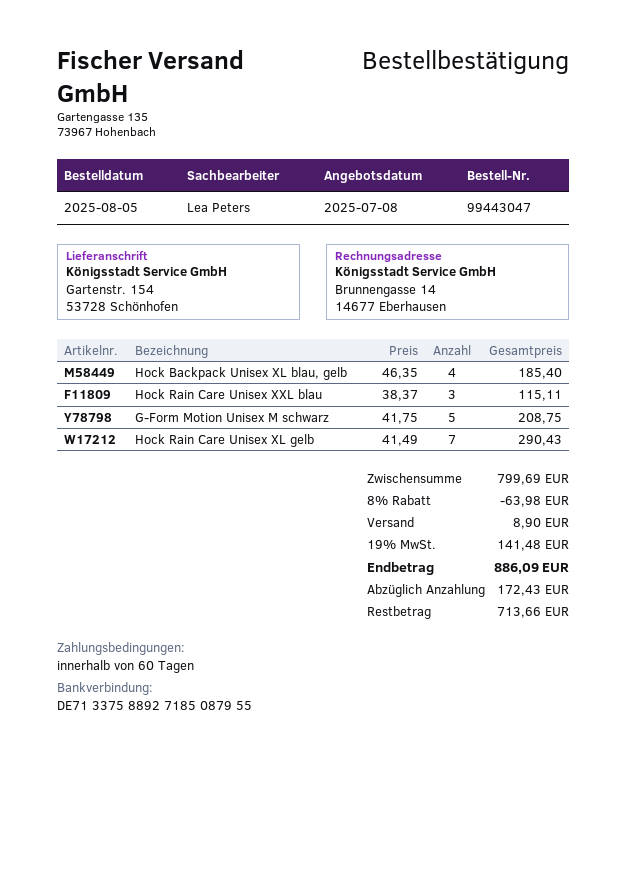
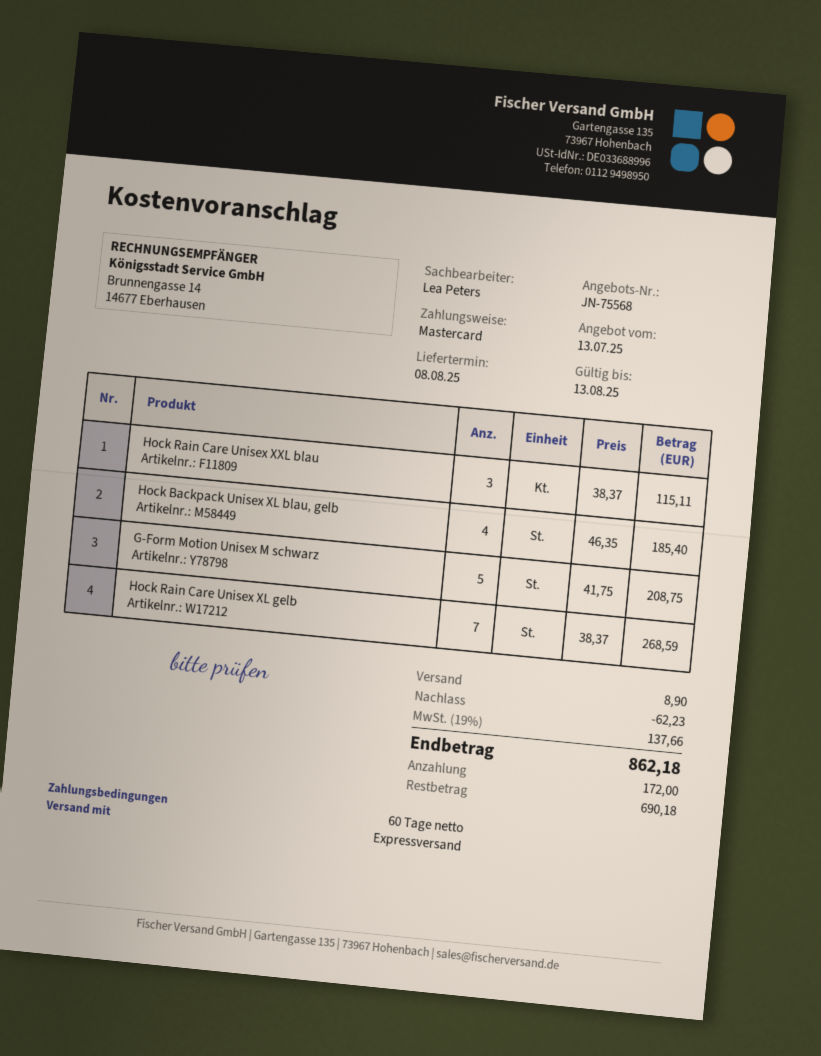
quote date: 2025-07-08 -> 2025-07-13
Hock Rain Care Unisex XL gelb: 7 x 41.49 = 290.43 -> 7 x 38.37 = 268.59
discount: 63.98 -> 62.23
tax: 19% = 141.48 -> 19% = 137.66
total: 886.09 -> 862.18
deposit: 172.43 -> 172.00
balance: 713.66 -> 690.18

